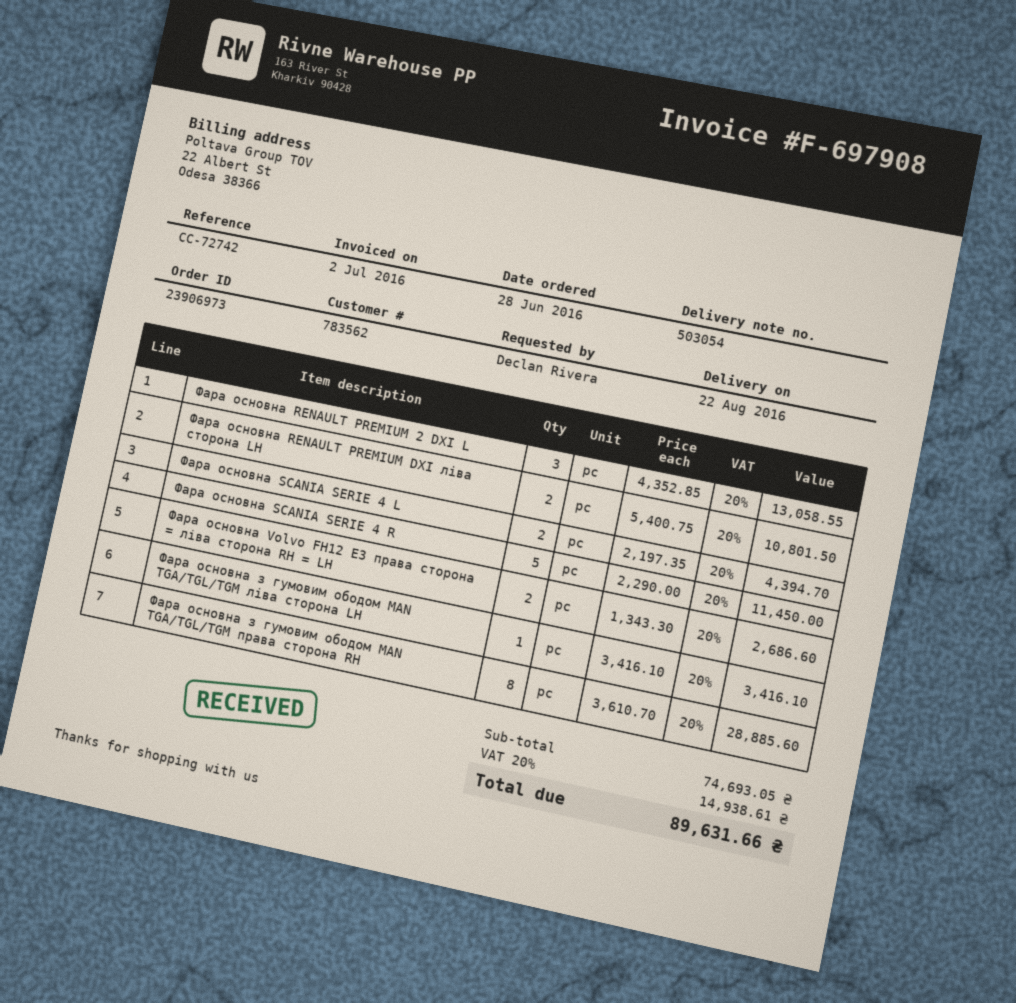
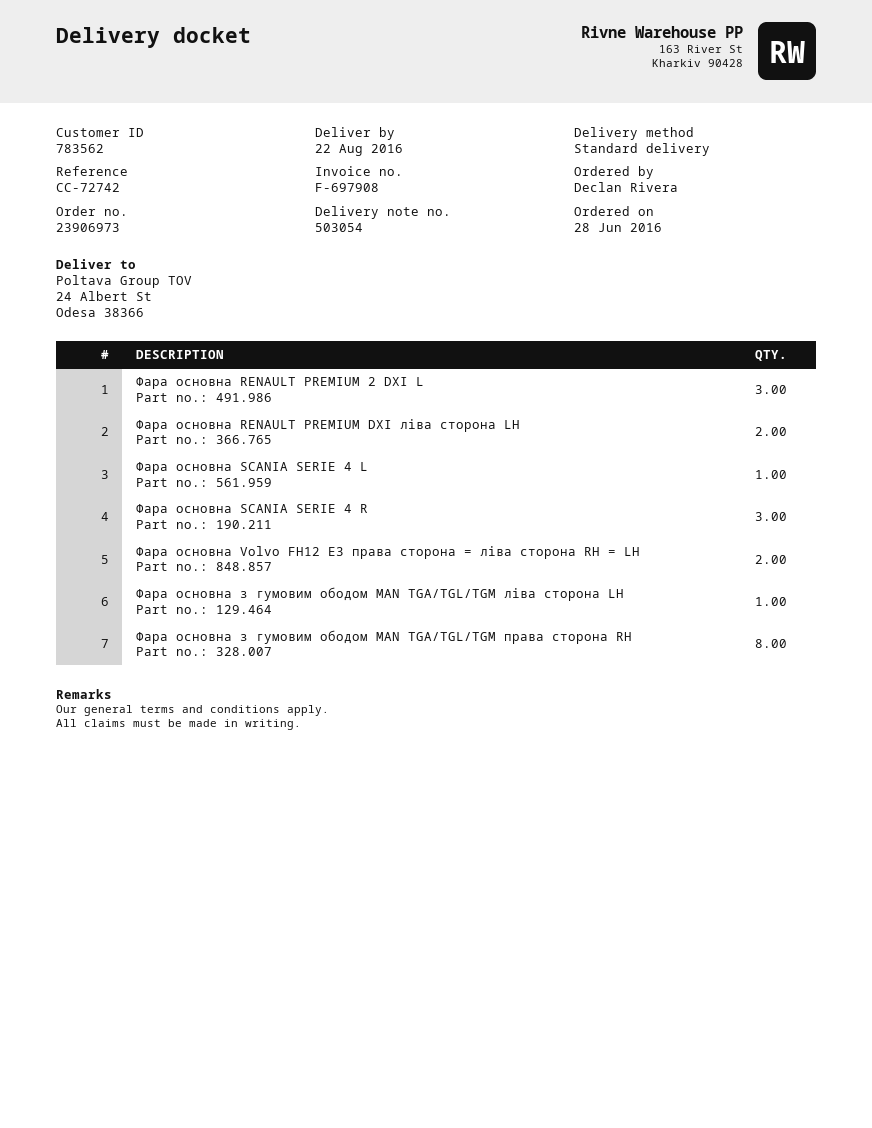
Фара основна SCANIA SERIE 4 L: 2 -> 1
Фара основна SCANIA SERIE 4 R: 5 -> 3

